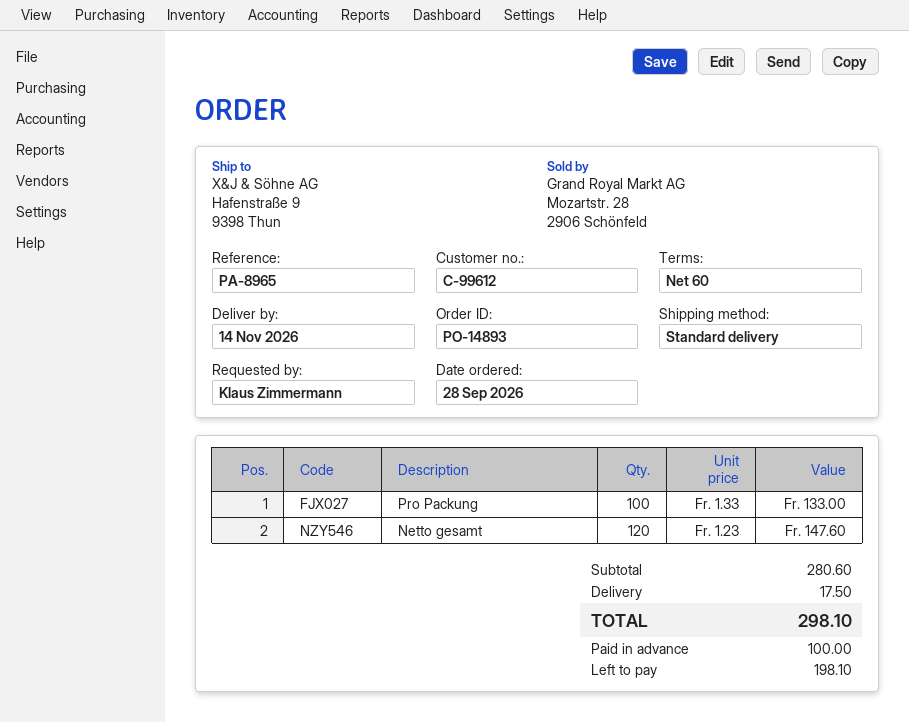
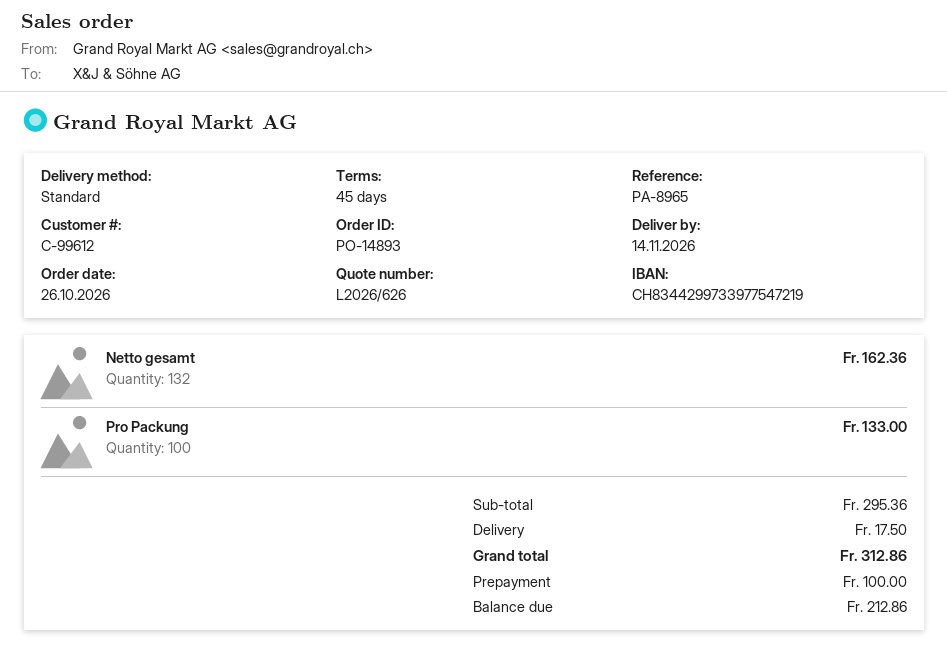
order date: 2026-09-28 -> 2026-10-26
payment terms: 60 days -> 45 days
Netto gesamt: 120 for 147.60 -> 132 for 162.36
subtotal: 280.60 -> 295.36
total: 298.10 -> 312.86
balance: 198.10 -> 212.86

